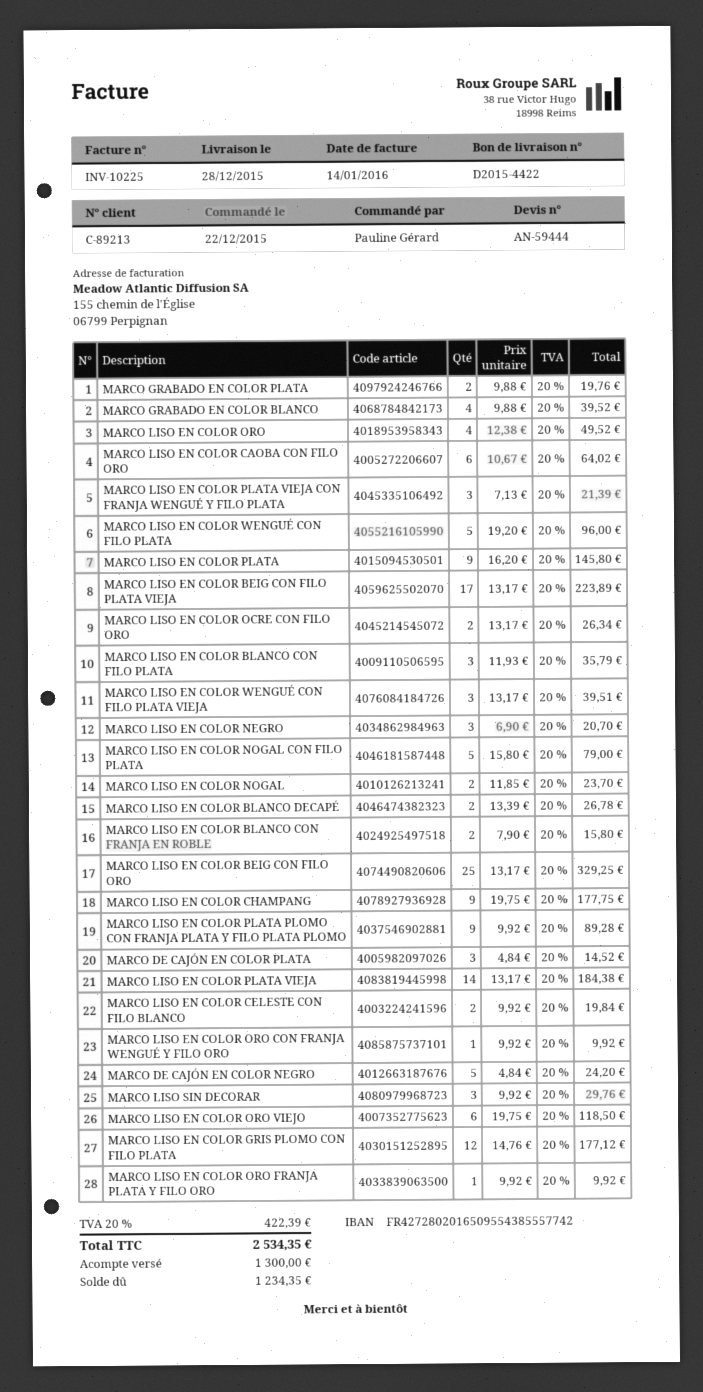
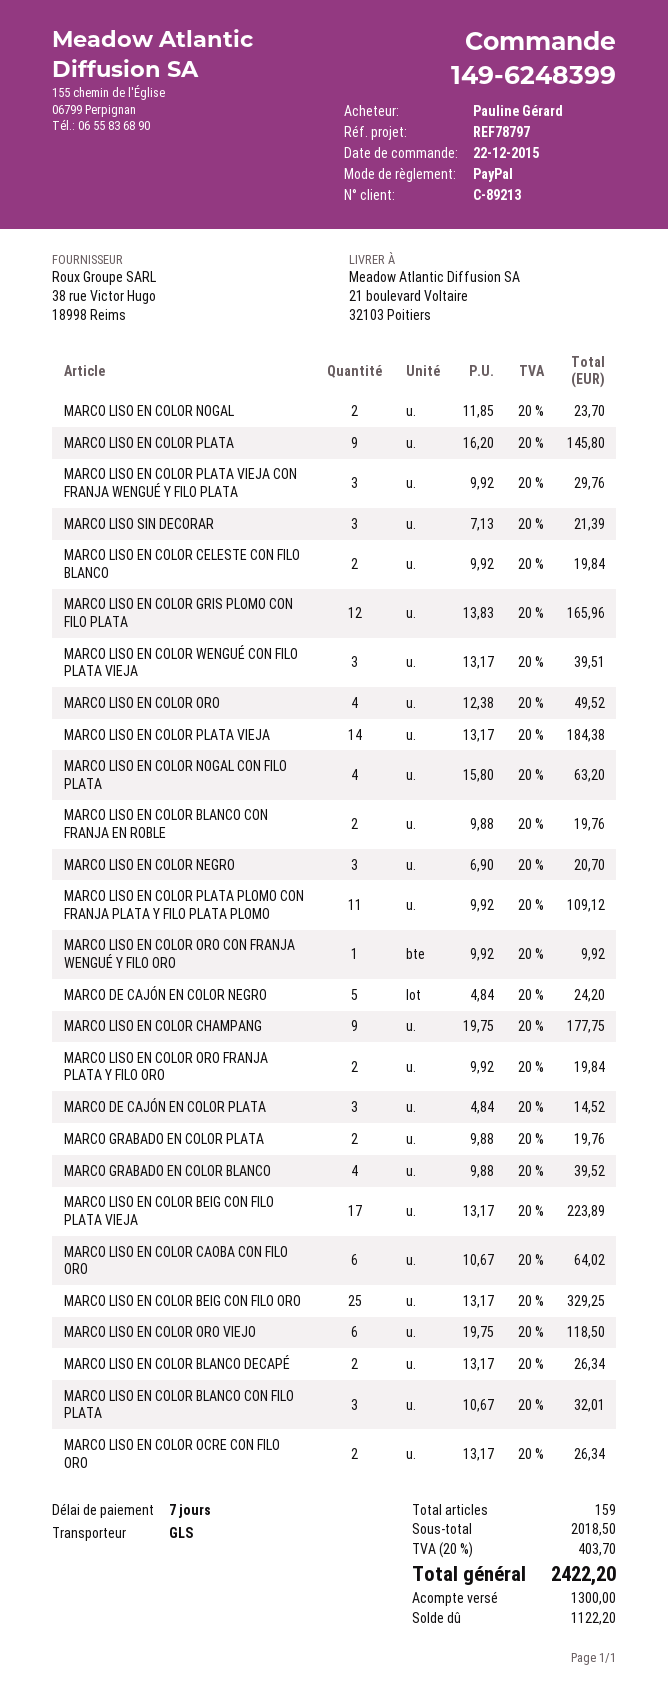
MARCO LISO EN COLOR PLATA VIEJA CON FRANJA WENGUÉ Y FILO PLATA: 3 x 7.13 = 21.39 -> 3 x 9.92 = 29.76
MARCO LISO EN COLOR WENGUÉ CON FILO PLATA: 5 x 19.20 = 96.00 -> none
MARCO LISO EN COLOR BLANCO CON FILO PLATA: 3 x 11.93 = 35.79 -> 3 x 10.67 = 32.01
MARCO LISO EN COLOR NOGAL CON FILO PLATA: 5 x 15.80 = 79.00 -> 4 x 15.80 = 63.20
MARCO LISO EN COLOR BLANCO DECAPÉ: 2 x 13.39 = 26.78 -> 2 x 13.17 = 26.34
MARCO LISO EN COLOR BLANCO CON FRANJA EN ROBLE: 2 x 7.90 = 15.80 -> 2 x 9.88 = 19.76
MARCO LISO EN COLOR PLATA PLOMO CON FRANJA PLATA Y FILO PLATA PLOMO: 9 x 9.92 = 89.28 -> 11 x 9.92 = 109.12
MARCO LISO SIN DECORAR: 3 x 9.92 = 29.76 -> 3 x 7.13 = 21.39
MARCO LISO EN COLOR GRIS PLOMO CON FILO PLATA: 12 x 14.76 = 177.12 -> 12 x 13.83 = 165.96
MARCO LISO EN COLOR ORO FRANJA PLATA Y FILO ORO: 1 x 9.92 = 9.92 -> 2 x 9.92 = 19.84
tax: 20% = 422.39 -> 20% = 403.70
total: 2534.35 -> 2422.20
balance: 1234.35 -> 1122.20

